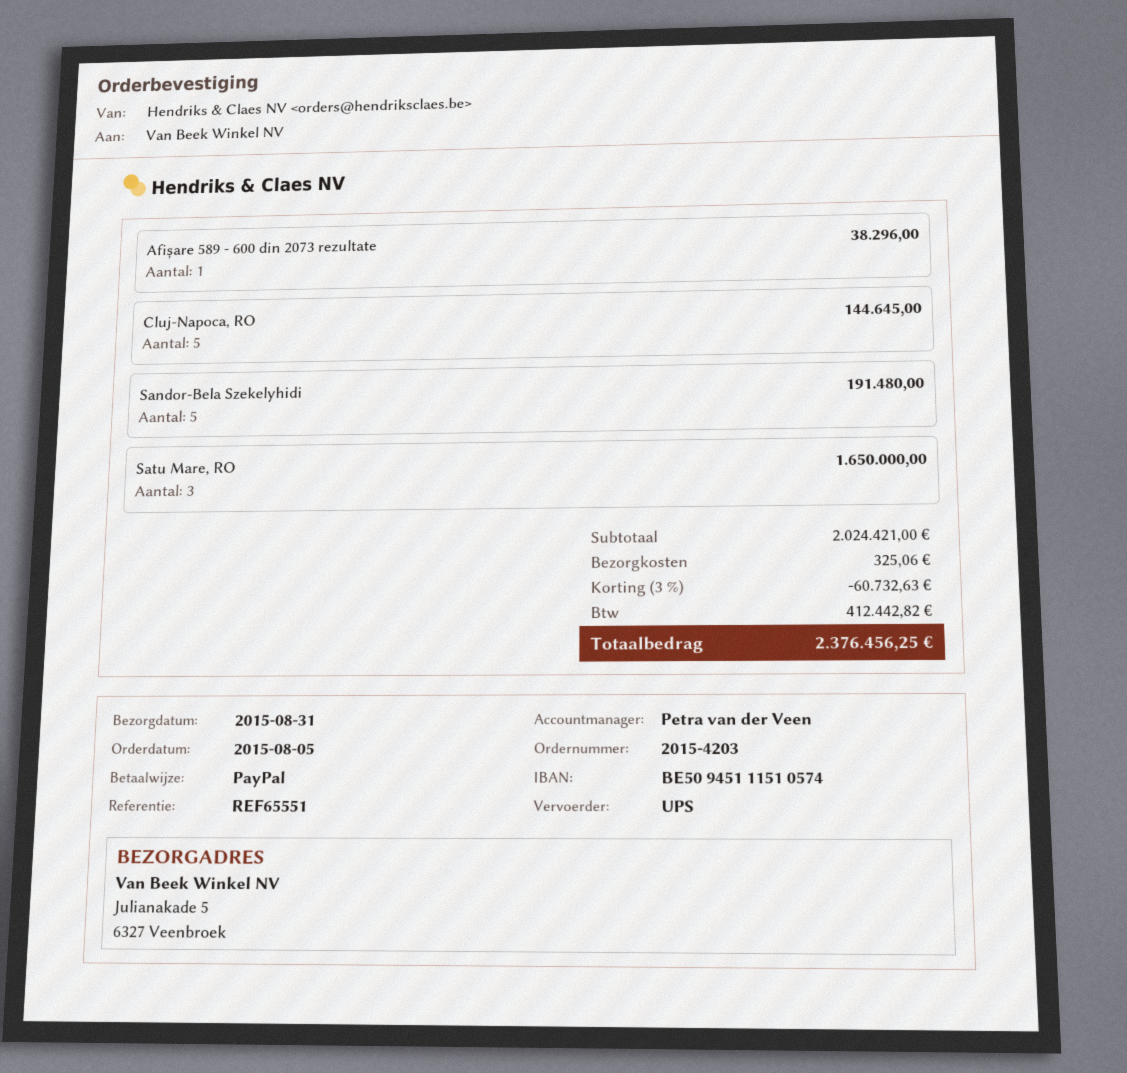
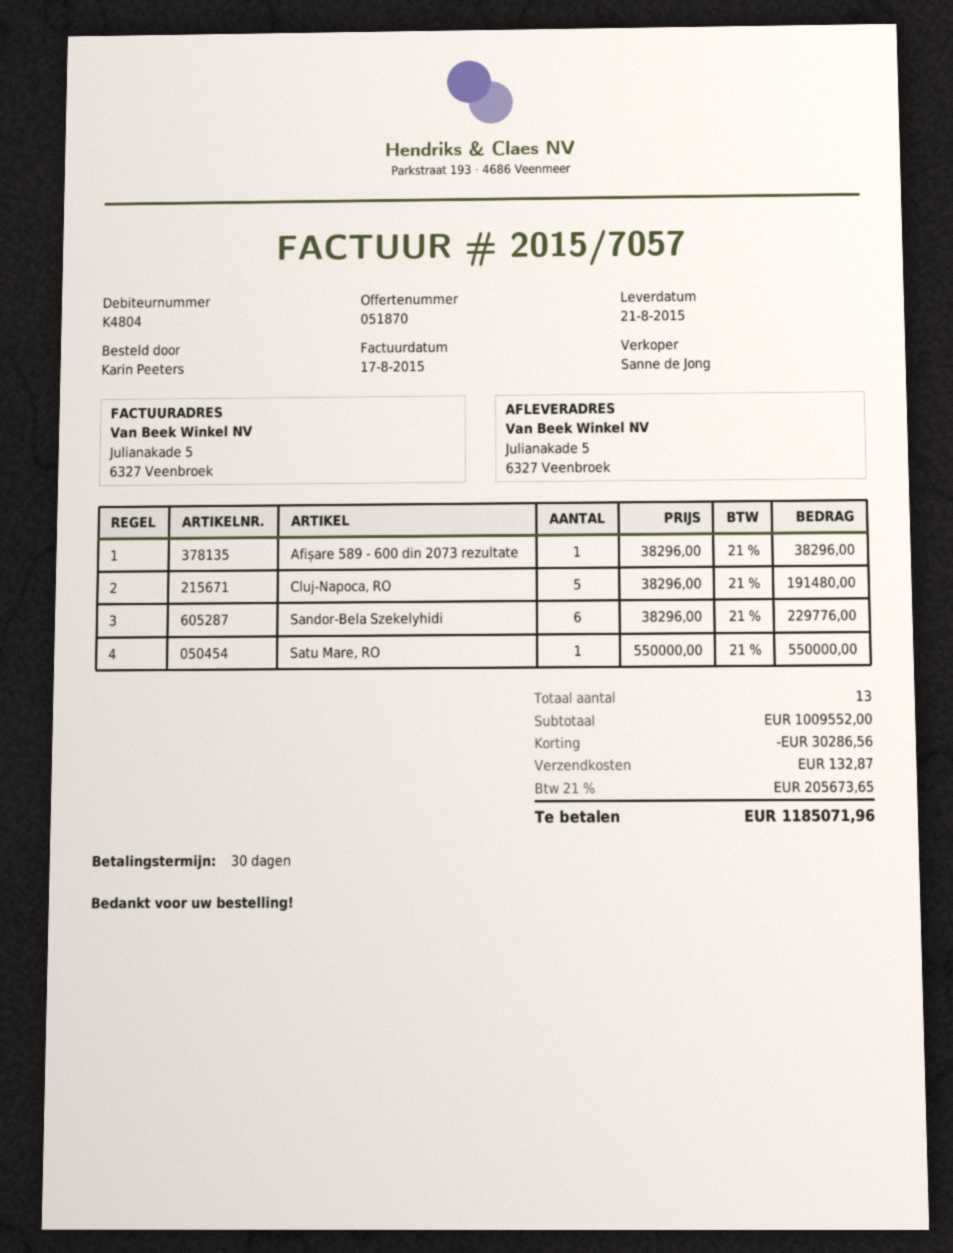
delivery date: 2015-08-31 -> 2015-08-21
sales rep: Petra van der Veen -> Sanne de Jong
Cluj-Napoca, RO: 5 for 144645.00 -> 5 for 191480.00
Sandor-Bela Szekelyhidi: 5 for 191480.00 -> 6 for 229776.00
Satu Mare, RO: 3 for 1650000.00 -> 1 for 550000.00
subtotal: 2024421.00 -> 1009552.00
discount: 60732.63 -> 30286.56
shipping: 325.06 -> 132.87
tax: 412442.82 -> 205673.65
total: 2376456.25 -> 1185071.96

